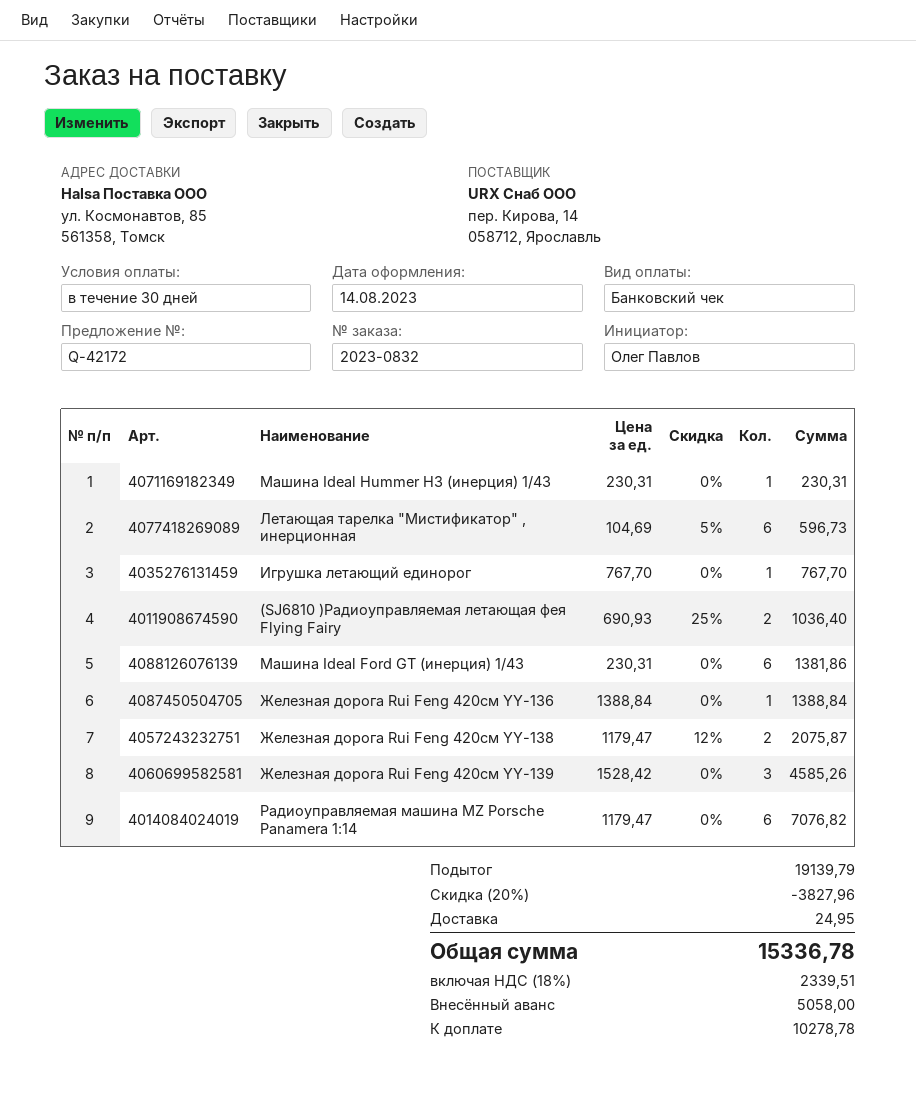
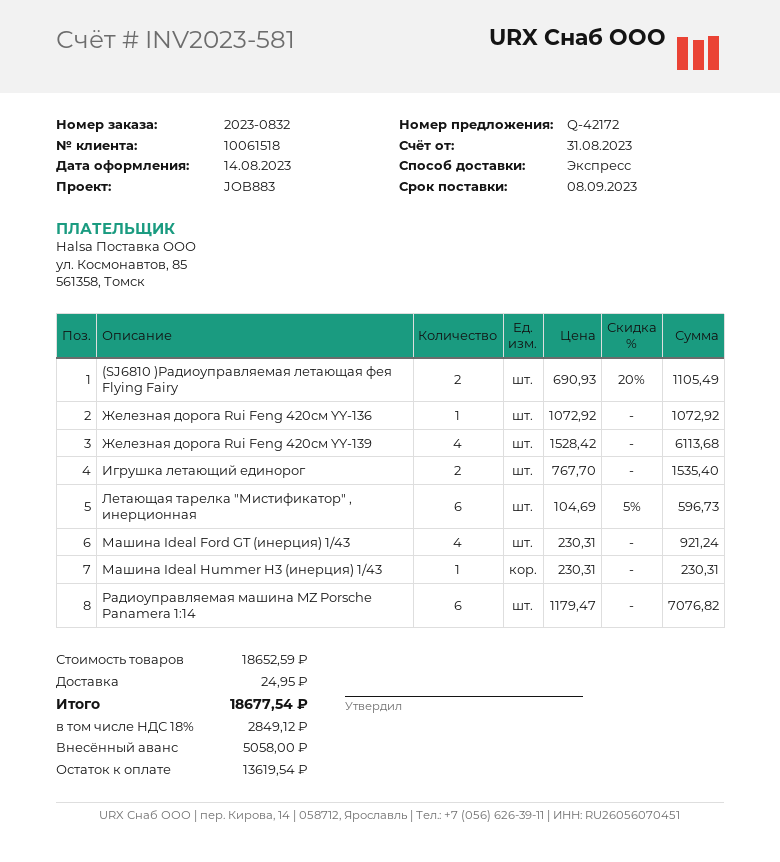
Игрушка летающий единорог: 1 x 767.70 = 767.70 -> 2 x 767.70 = 1535.40
(SJ6810 )Радиоуправляемая летающая фея Flying Fairy: 2 x 690.93 - 25% = 1036.40 -> 2 x 690.93 - 20% = 1105.49
Машина Ideal Ford GT (инерция) 1/43: 6 x 230.31 = 1381.86 -> 4 x 230.31 = 921.24
Железная дорога Rui Feng 420см YY-136: 1 x 1388.84 = 1388.84 -> 1 x 1072.92 = 1072.92
Железная дорога Rui Feng 420см YY-138: 2 x 1179.47 - 12% = 2075.87 -> none
Железная дорога Rui Feng 420см YY-139: 3 x 1528.42 = 4585.26 -> 4 x 1528.42 = 6113.68
subtotal: 19139.79 -> 18652.59
discount: 20% = 3827.96 -> none
tax: 18% = 2339.51 -> 18% = 2849.12
total: 15336.78 -> 18677.54
balance: 10278.78 -> 13619.54

